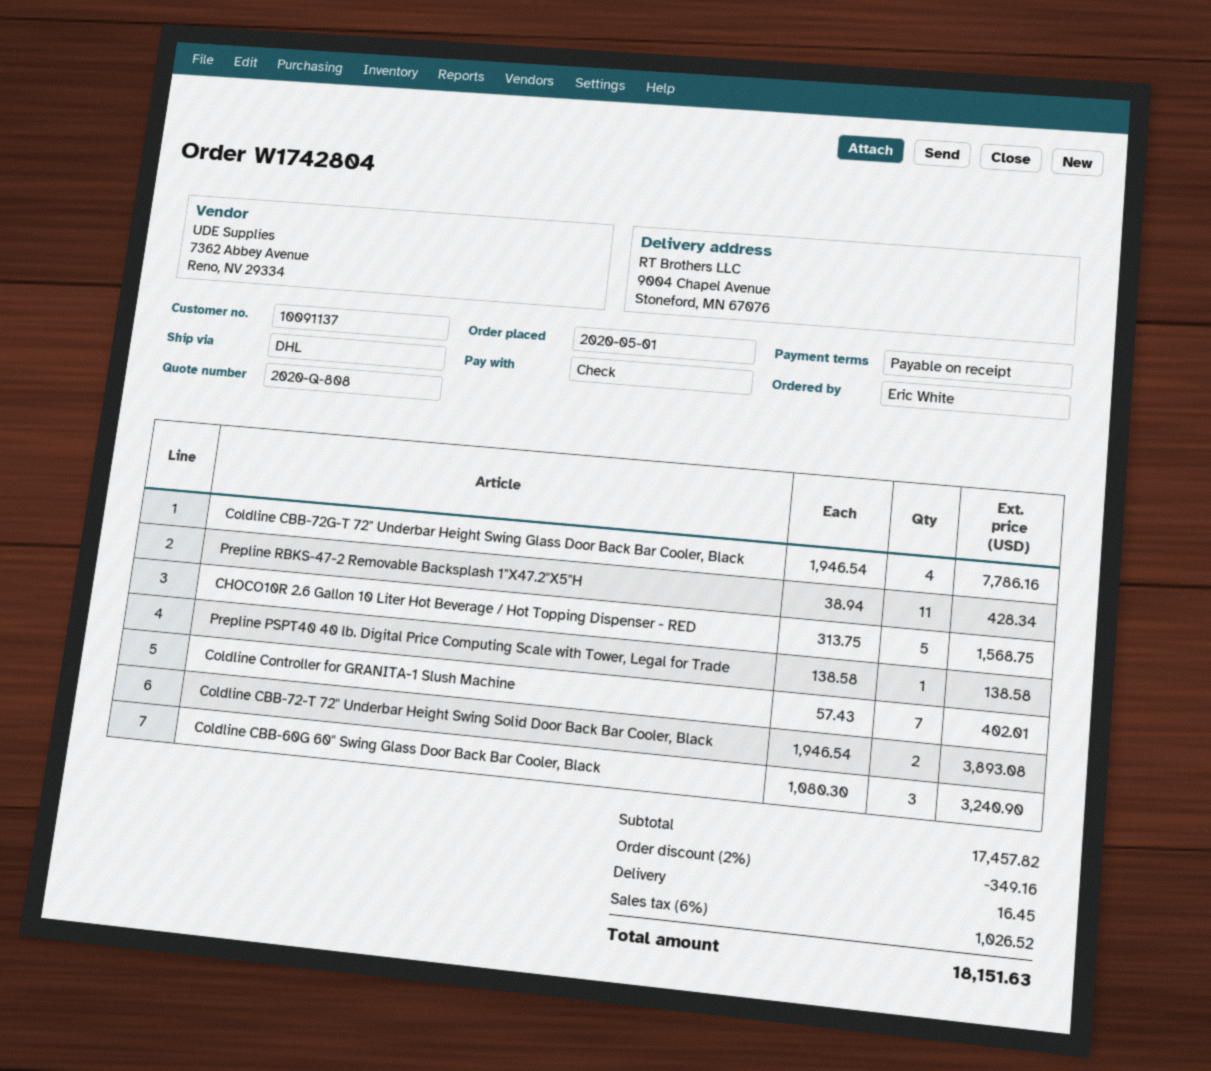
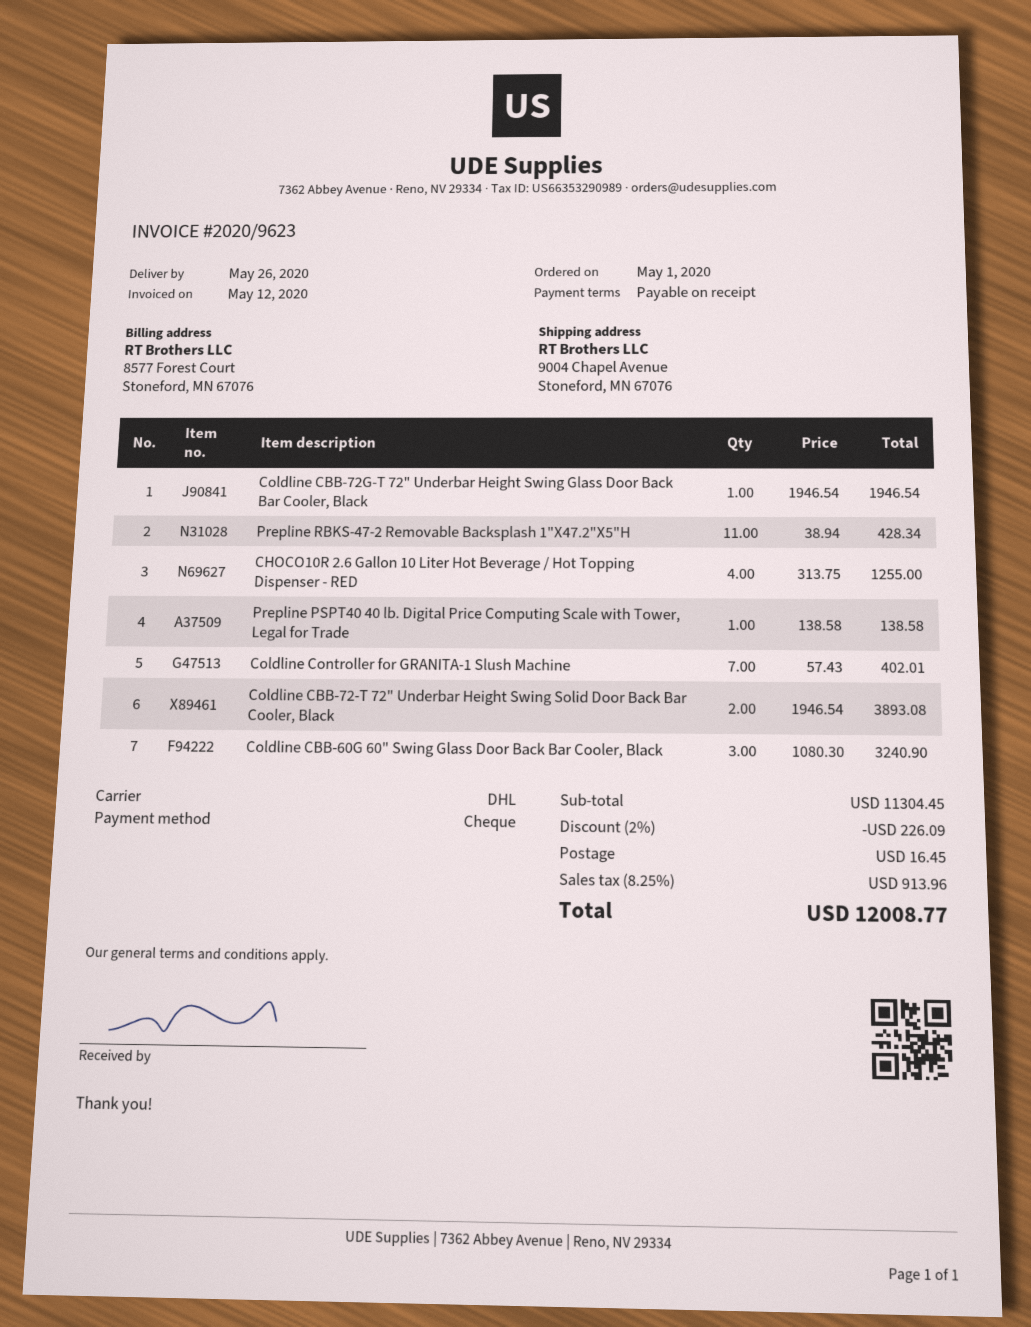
Coldline CBB-72G-T 72" Underbar Height Swing Glass Door Back Bar Cooler, Black: 4 x 1946.54 = 7786.16 -> 1 x 1946.54 = 1946.54
CHOCO10R 2.6 Gallon 10 Liter Hot Beverage / Hot Topping Dispenser - RED: 5 x 313.75 = 1568.75 -> 4 x 313.75 = 1255.00
subtotal: 17457.82 -> 11304.45
discount: 2% = 349.16 -> 2% = 226.09
tax: 6% = 1026.52 -> 8.25% = 913.96
total: 18151.63 -> 12008.77

